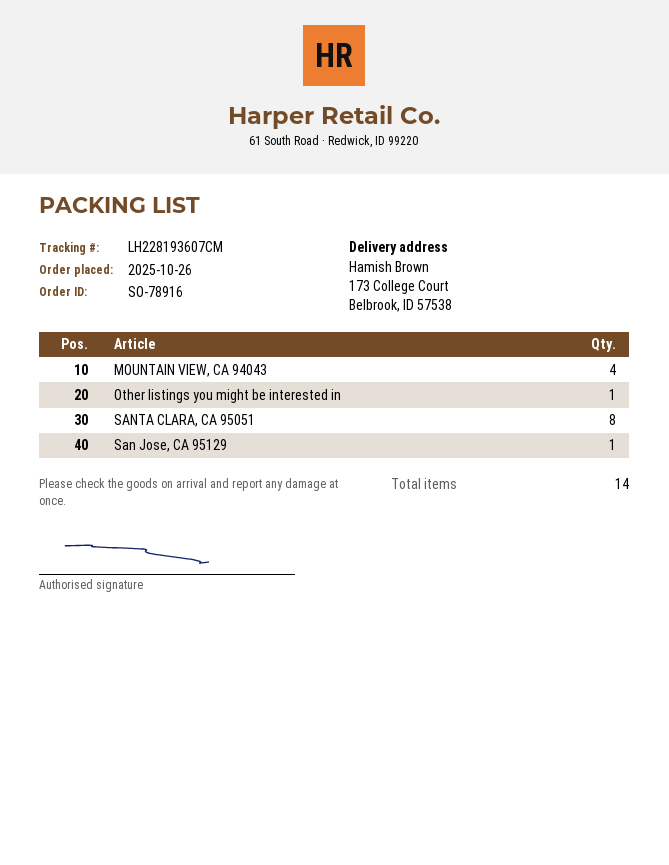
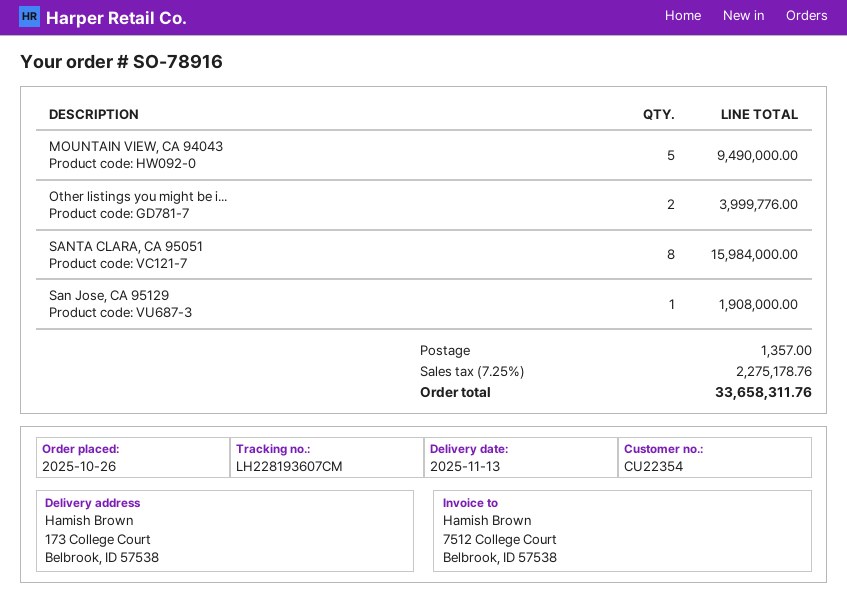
MOUNTAIN VIEW, CA 94043: 4 -> 5
Other listings you might be interested in: 1 -> 2

